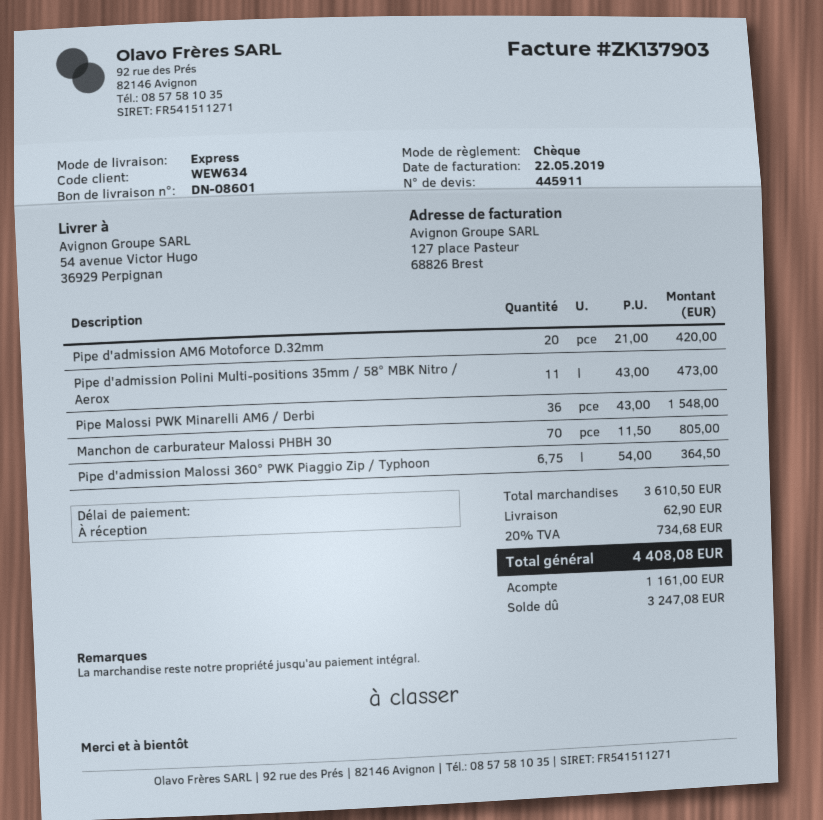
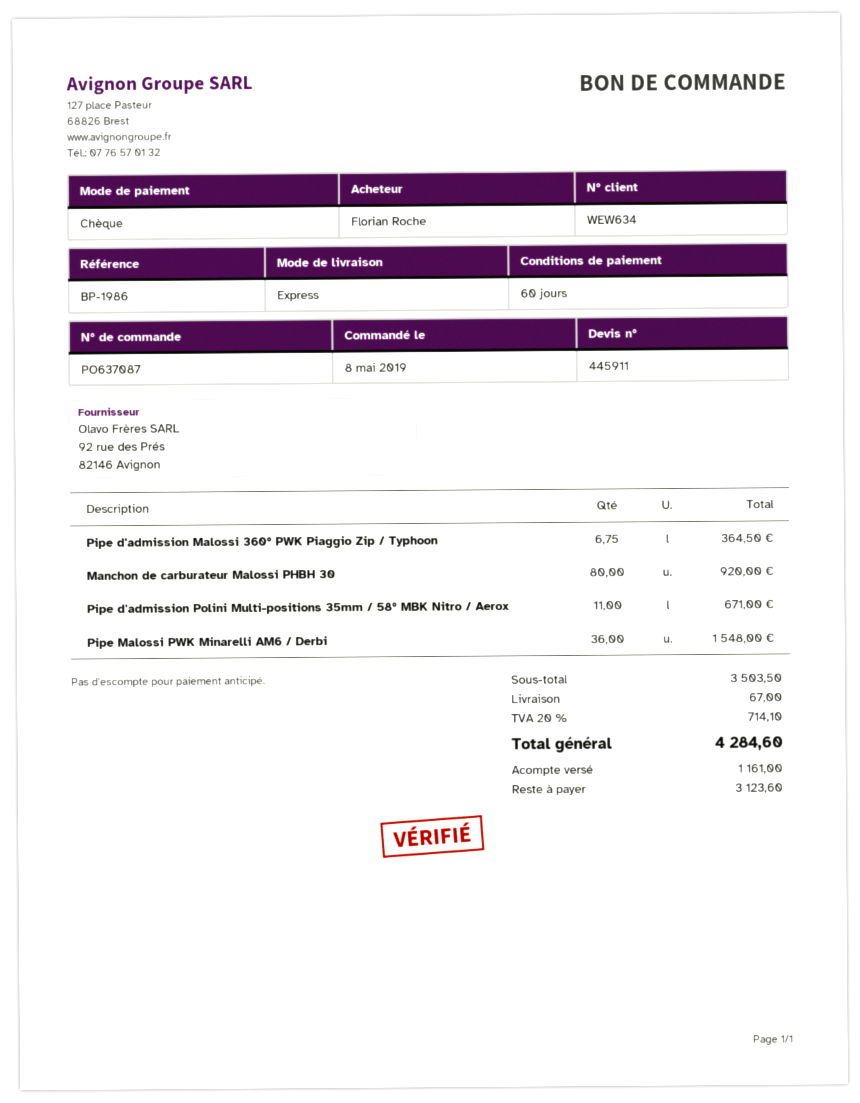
payment terms: on receipt -> 60 days
Pipe d'admission AM6 Motoforce D.32mm: 20 for 420.00 -> none
Pipe d'admission Polini Multi-positions 35mm / 58° MBK Nitro / Aerox: 11 for 473.00 -> 11 for 671.00
Manchon de carburateur Malossi PHBH 30: 70 for 805.00 -> 80 for 920.00
subtotal: 3610.50 -> 3503.50
shipping: 62.90 -> 67.00
tax: 20% = 734.68 -> 20% = 714.10
total: 4408.08 -> 4284.60
balance: 3247.08 -> 3123.60

